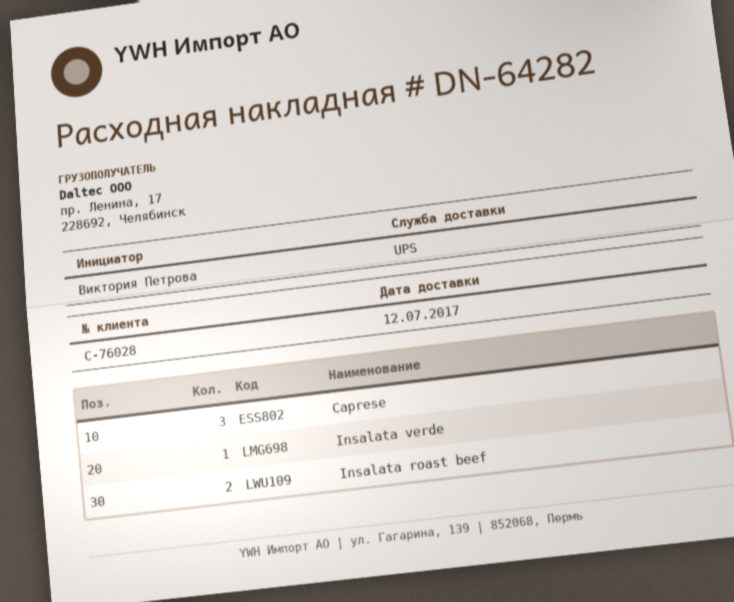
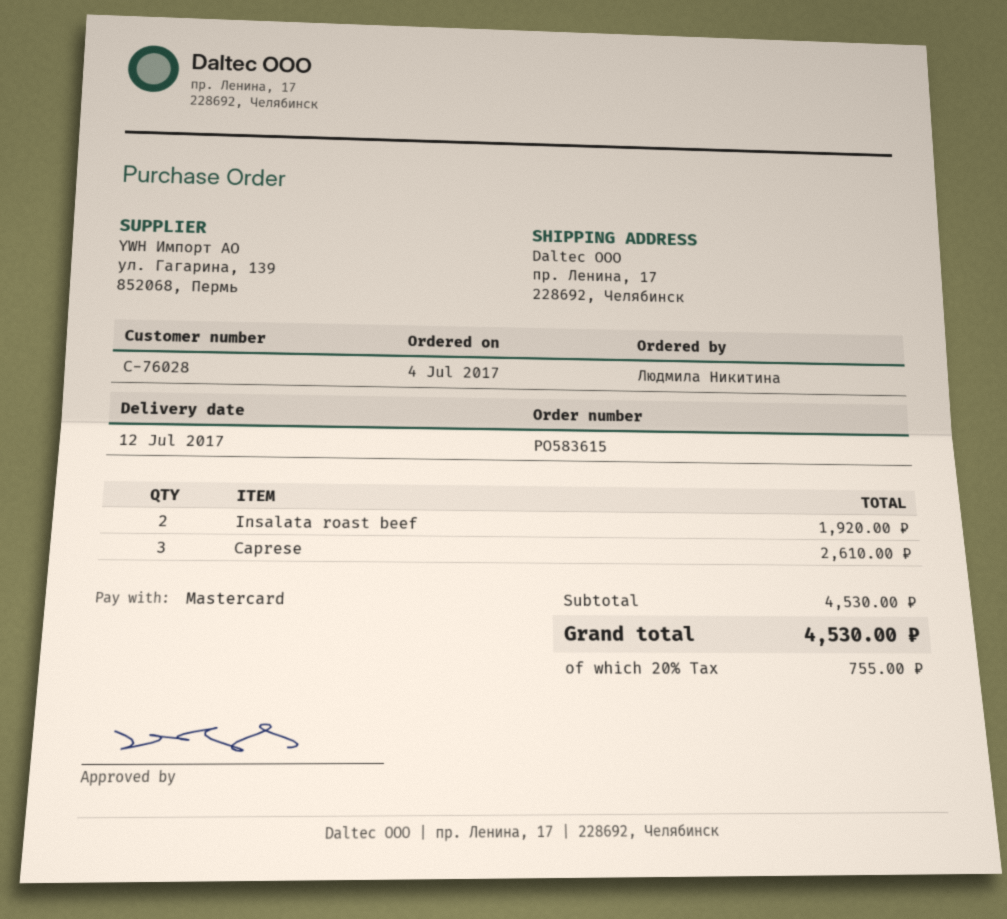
ordered by: Виктория Петрова -> Людмила Никитина
Insalata verde: 1 -> none

